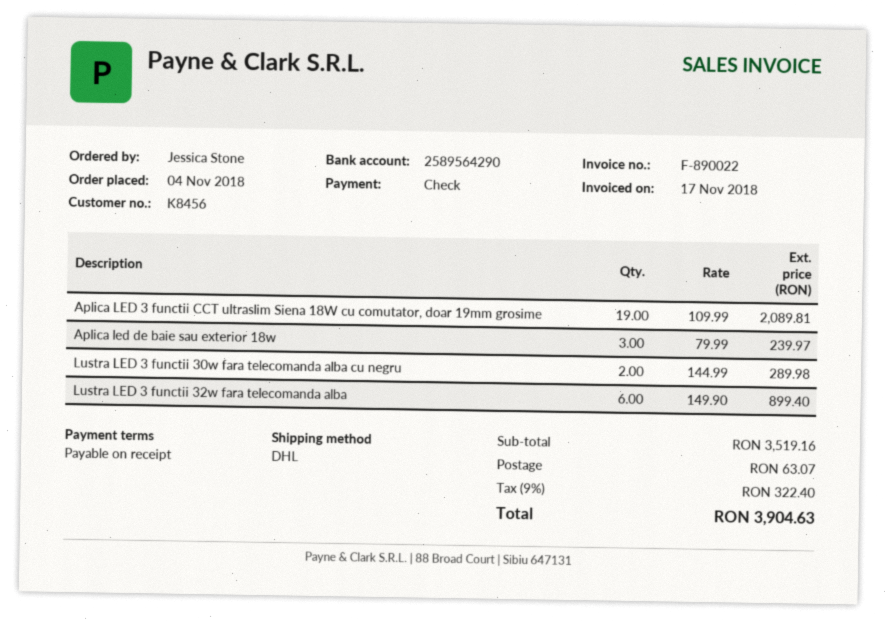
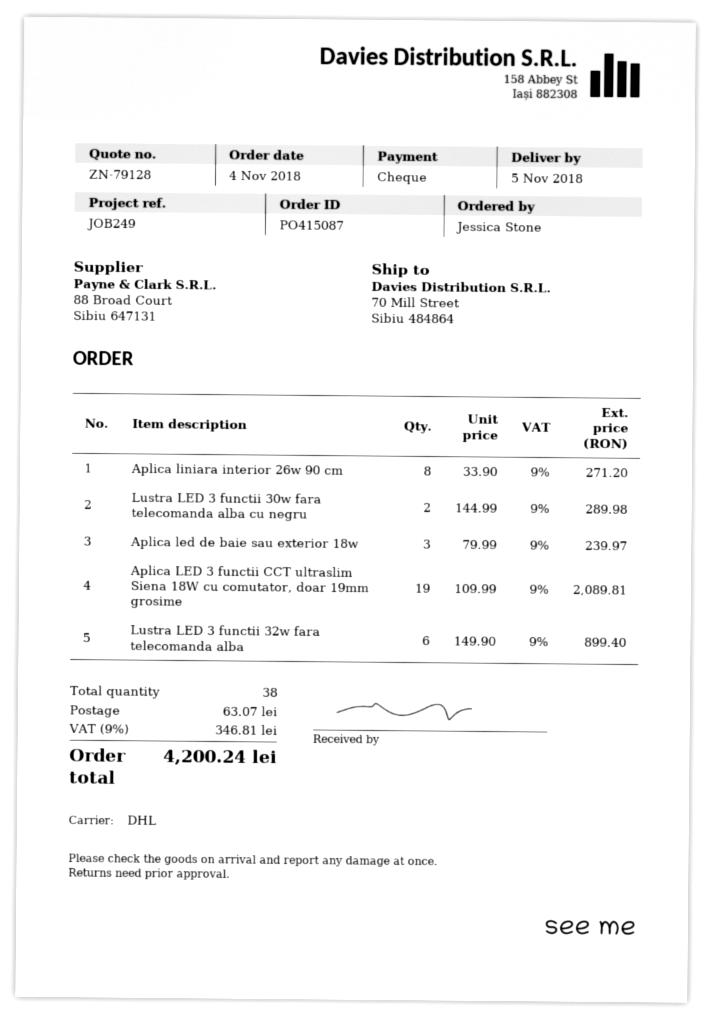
Aplica liniara interior 26w 90 cm: none -> 8 x 33.90 = 271.20
tax: 9% = 322.40 -> 9% = 346.81
total: 3904.63 -> 4200.24

